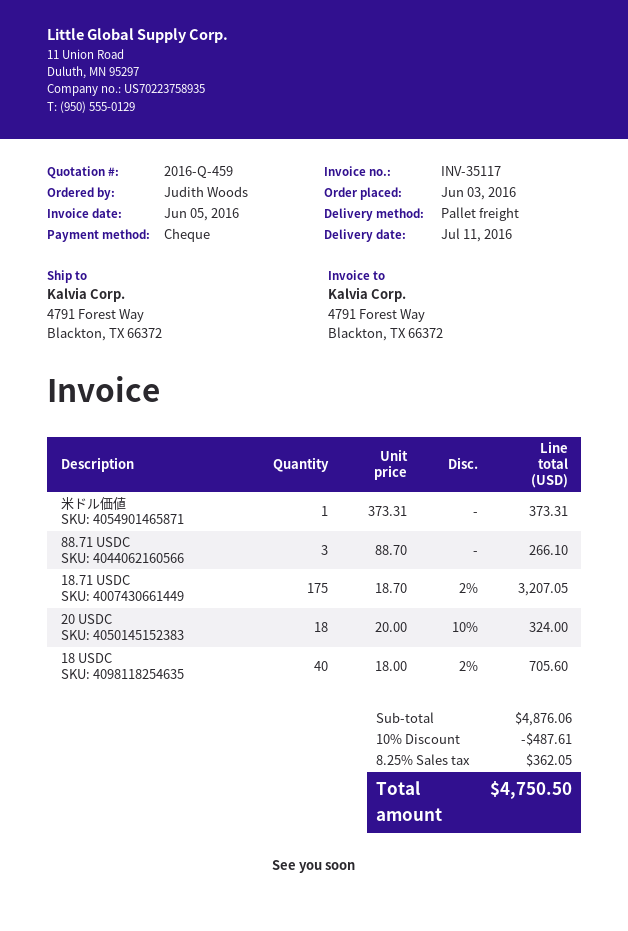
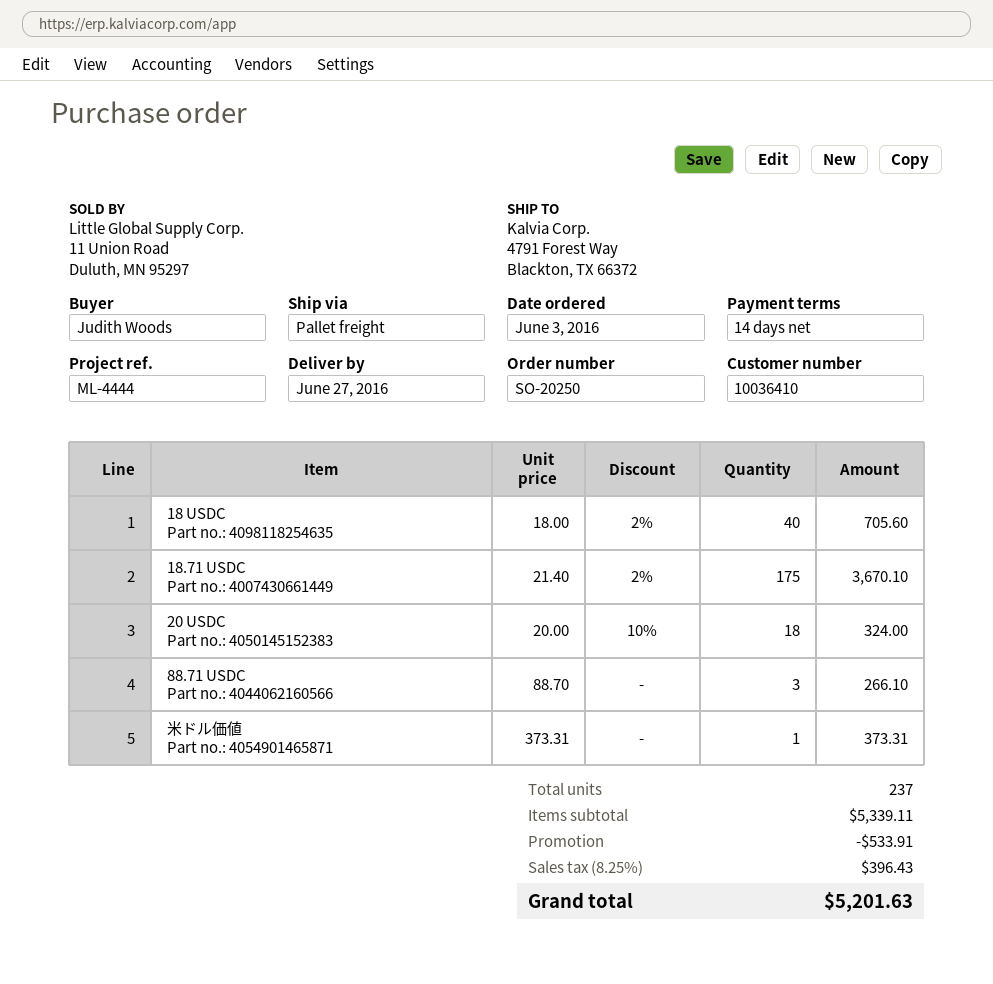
delivery date: 2016-07-11 -> 2016-06-27
18.71 USDC: 175 x 18.70 - 2% = 3207.05 -> 175 x 21.40 - 2% = 3670.10
subtotal: 4876.06 -> 5339.11
discount: 487.61 -> 533.91
tax: 8.25% = 362.05 -> 8.25% = 396.43
total: 4750.50 -> 5201.63

